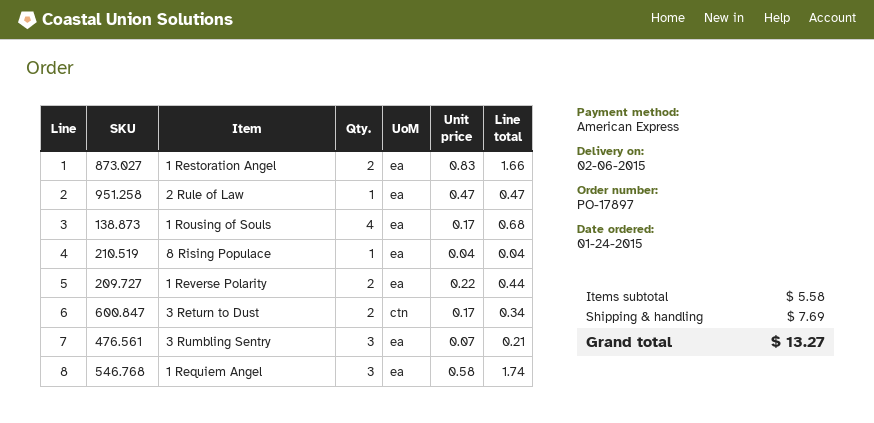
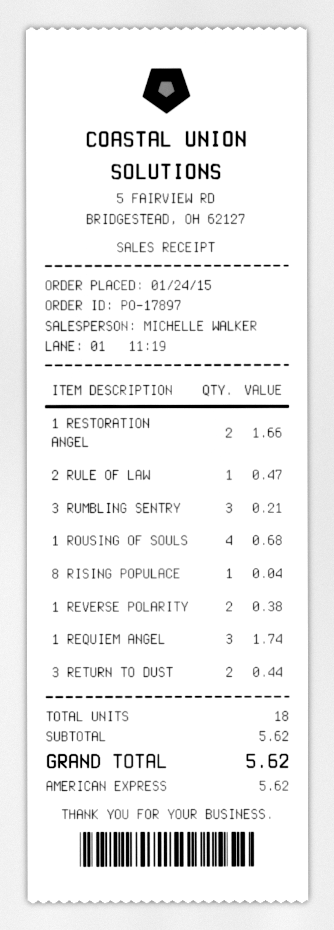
1 Reverse Polarity: 2 for 0.44 -> 2 for 0.38
3 Return to Dust: 2 for 0.34 -> 2 for 0.44
subtotal: 5.58 -> 5.62
shipping: 7.69 -> none
total: 13.27 -> 5.62

